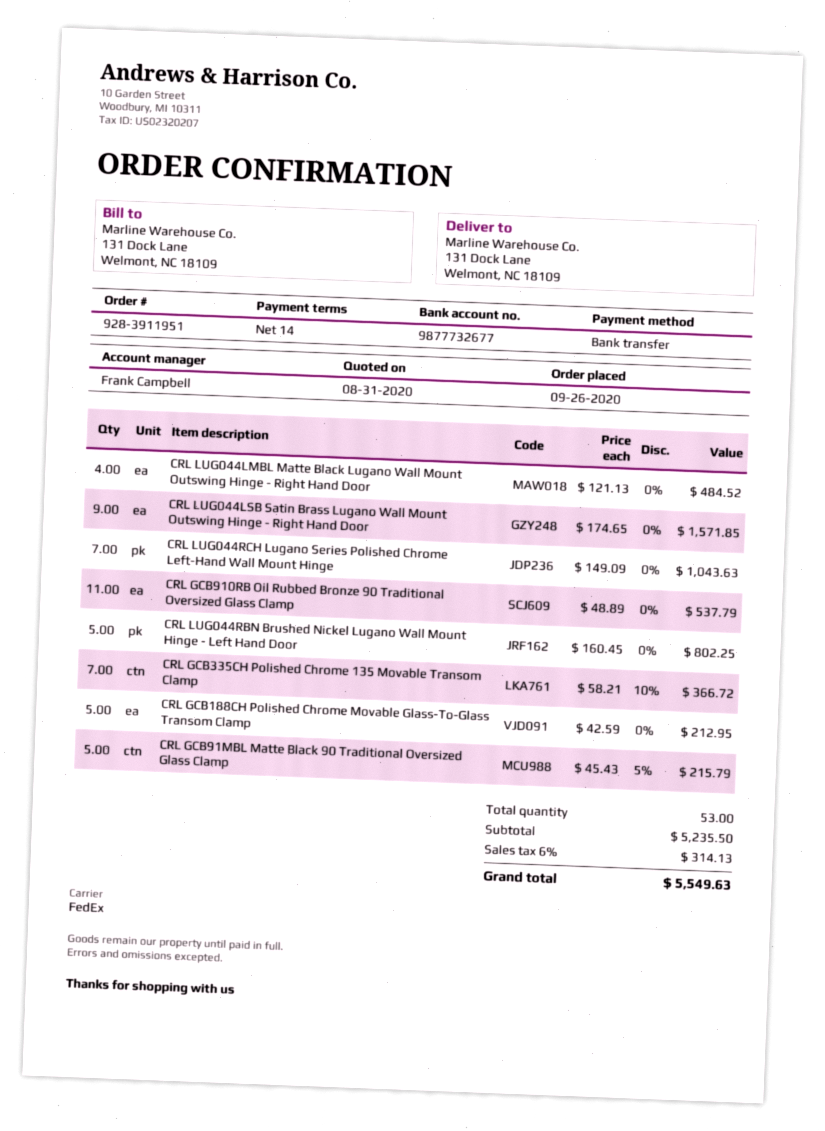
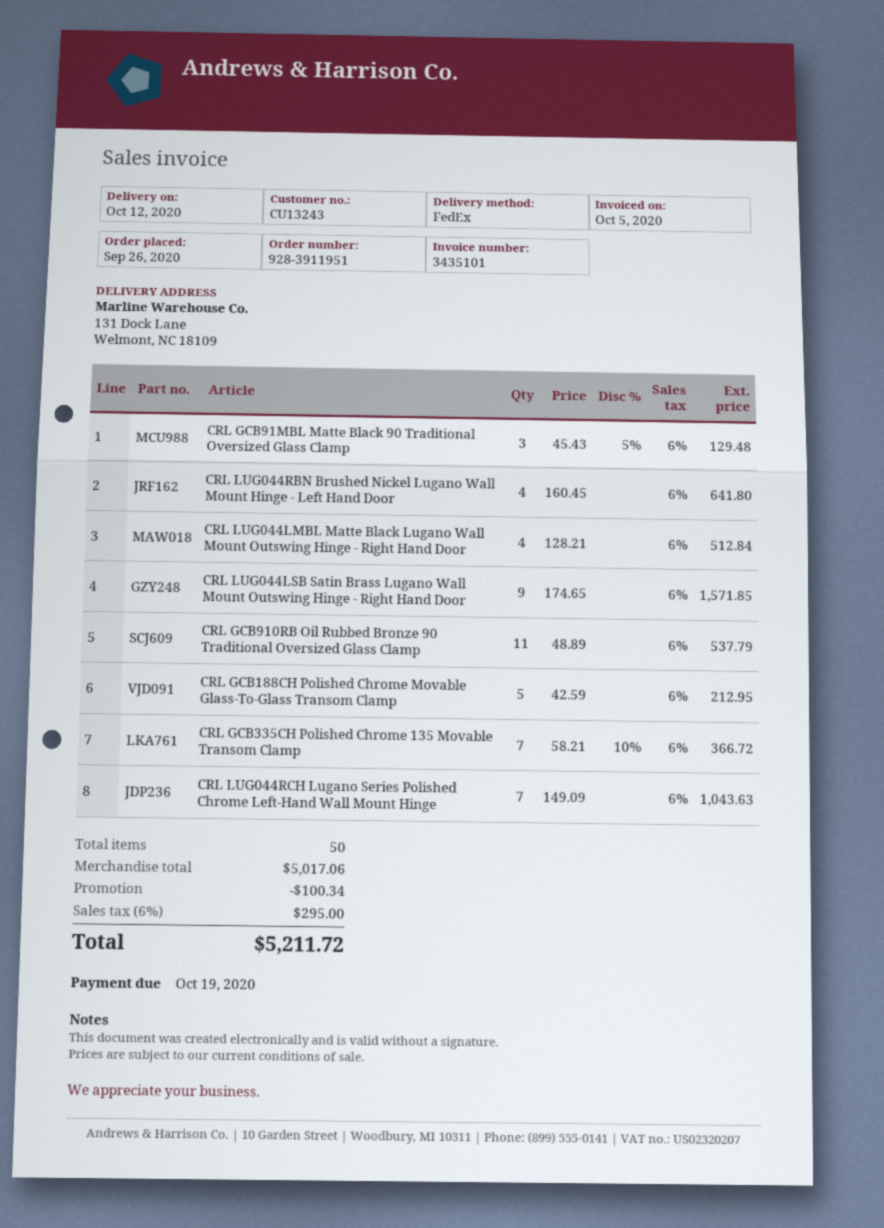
CRL LUG044LMBL Matte Black Lugano Wall Mount Outswing Hinge - Right Hand Door: 4 x 121.13 = 484.52 -> 4 x 128.21 = 512.84
CRL LUG044RBN Brushed Nickel Lugano Wall Mount Hinge - Left Hand Door: 5 x 160.45 = 802.25 -> 4 x 160.45 = 641.80
CRL GCB91MBL Matte Black 90 Traditional Oversized Glass Clamp: 5 x 45.43 - 5% = 215.79 -> 3 x 45.43 - 5% = 129.48
total quantity: 53 -> 50
subtotal: 5235.50 -> 5017.06
discount: none -> 100.34
tax: 6% = 314.13 -> 6% = 295.00
total: 5549.63 -> 5211.72

